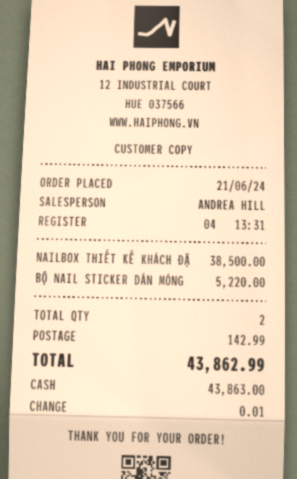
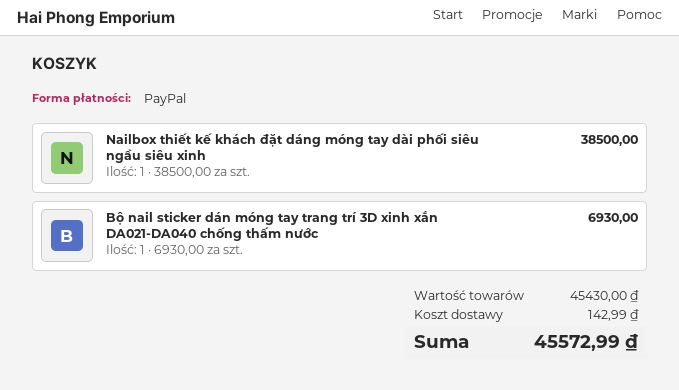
payment method: cash -> PayPal
BỘ NAIL STICKER DÁN MÓNG: 1 x 5220.00 = 5220.00 -> 1 x 6930.00 = 6930.00
total: 43862.99 -> 45572.99

